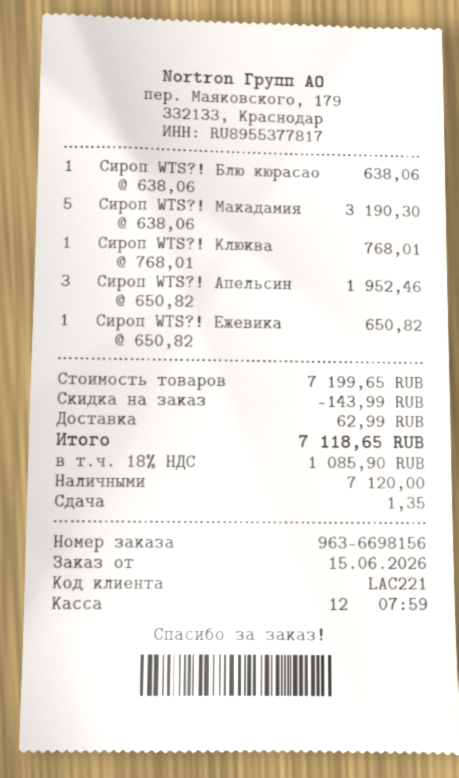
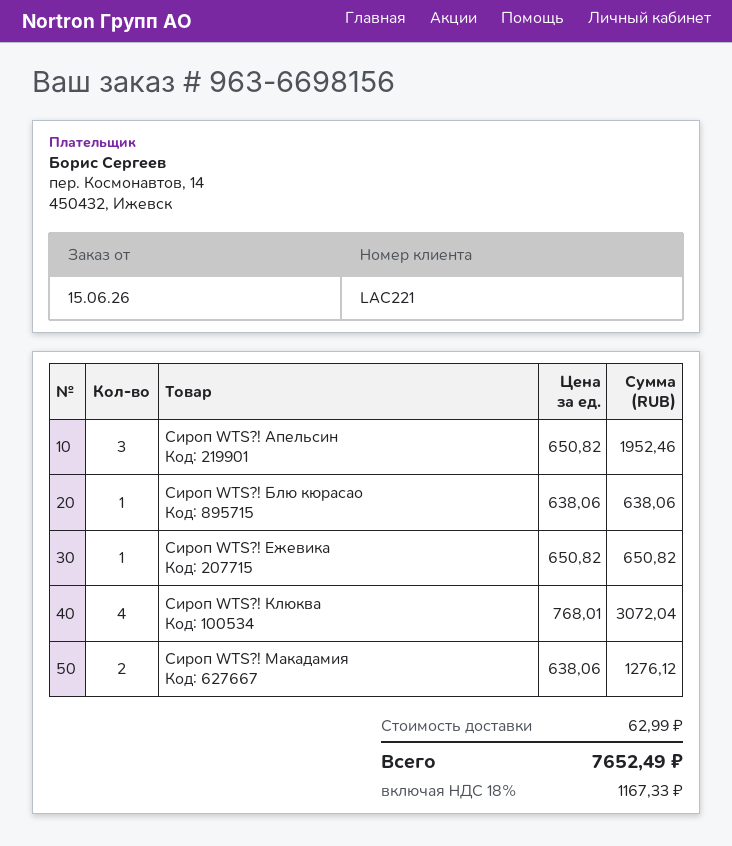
Сироп WTS?! Макадамия: 5 x 638.06 = 3190.30 -> 2 x 638.06 = 1276.12
Сироп WTS?! Клюква: 1 x 768.01 = 768.01 -> 4 x 768.01 = 3072.04
discount: 143.99 -> none
tax: 18% = 1085.90 -> 18% = 1167.33
total: 7118.65 -> 7652.49

